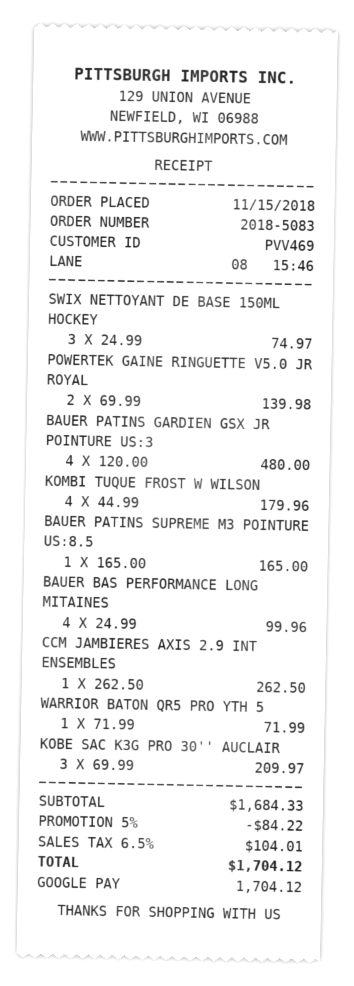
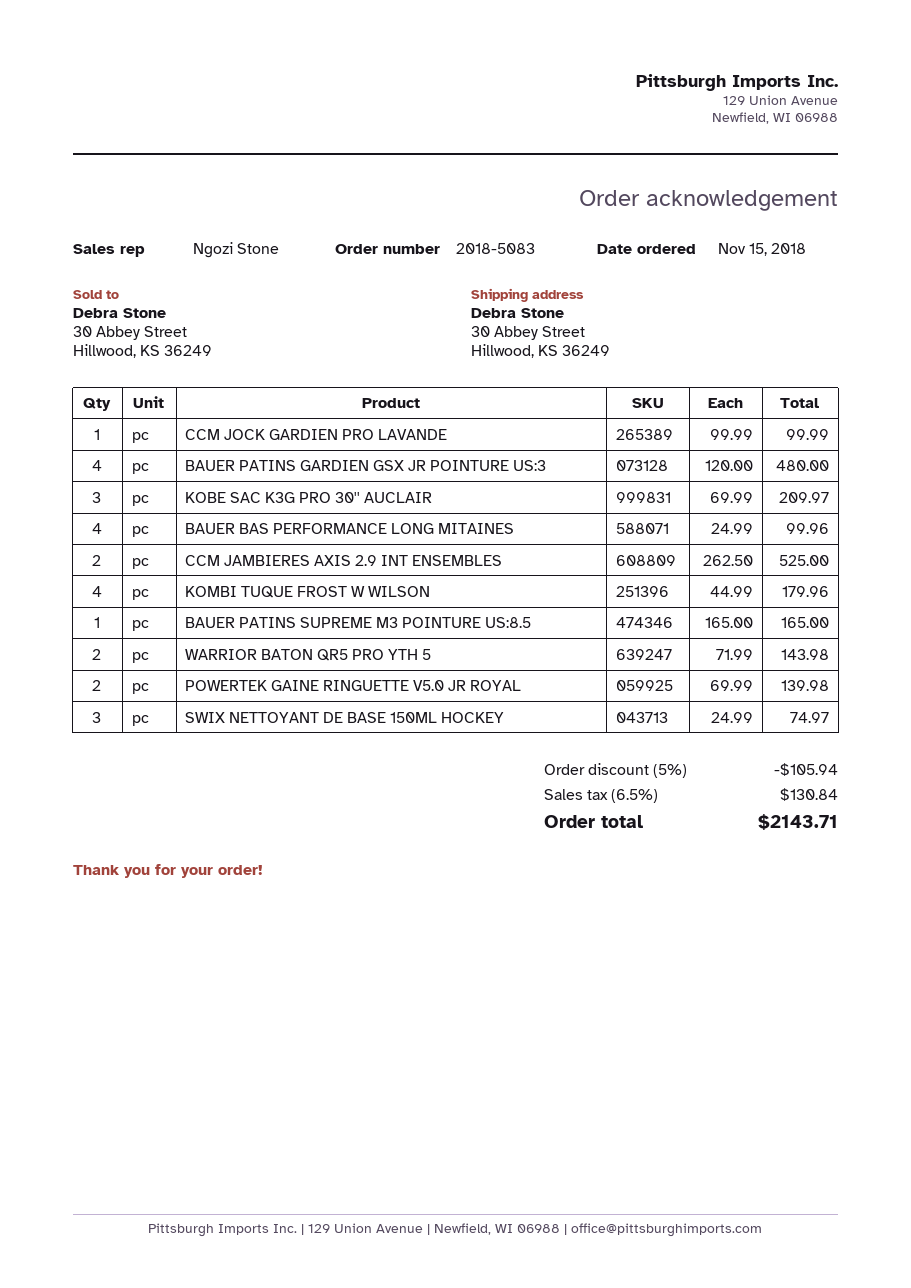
CCM JAMBIERES AXIS 2.9 INT ENSEMBLES: 1 x 262.50 = 262.50 -> 2 x 262.50 = 525.00
WARRIOR BATON QR5 PRO YTH 5: 1 x 71.99 = 71.99 -> 2 x 71.99 = 143.98
CCM JOCK GARDIEN PRO LAVANDE: none -> 1 x 99.99 = 99.99
discount: 5% = 84.22 -> 5% = 105.94
tax: 6.5% = 104.01 -> 6.5% = 130.84
total: 1704.12 -> 2143.71

